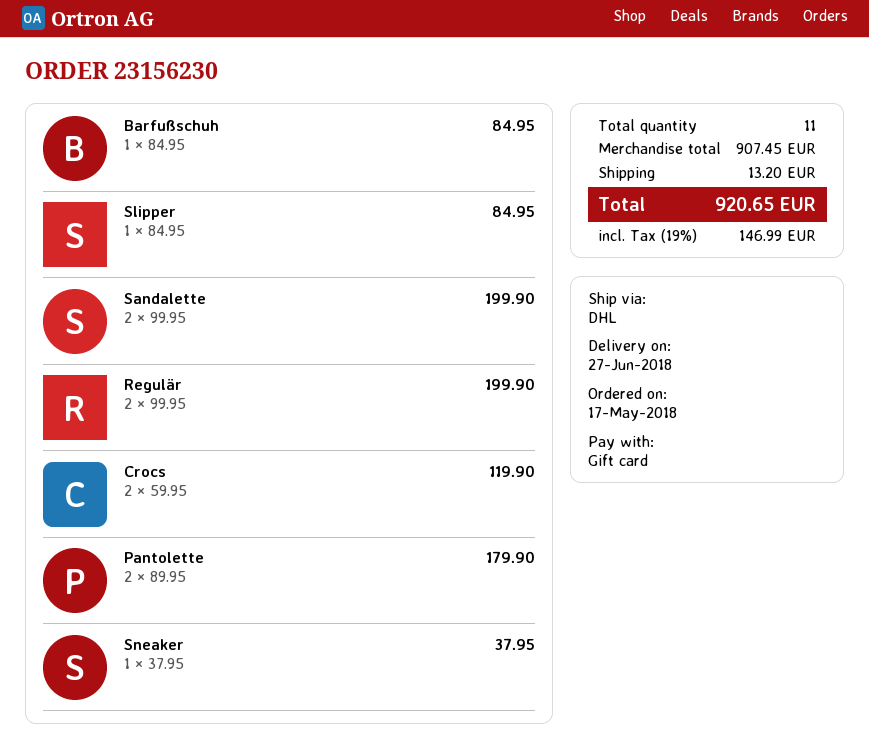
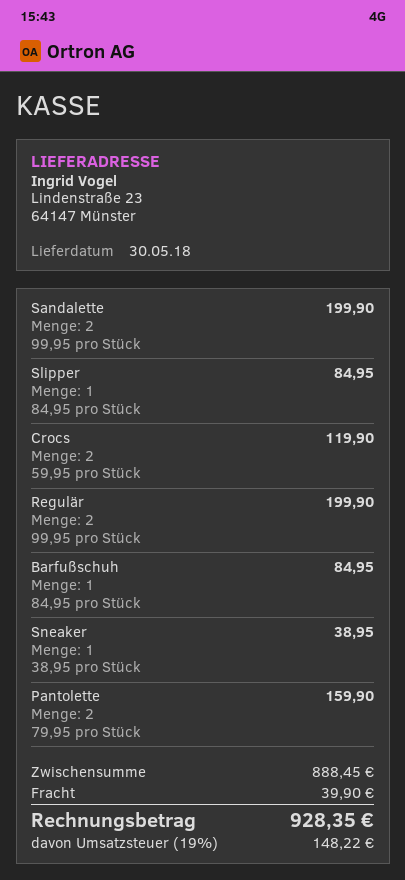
delivery date: 2018-06-27 -> 2018-05-30
Pantolette: 2 x 89.95 = 179.90 -> 2 x 79.95 = 159.90
Sneaker: 1 x 37.95 = 37.95 -> 1 x 38.95 = 38.95
subtotal: 907.45 -> 888.45
shipping: 13.20 -> 39.90
tax: 19% = 146.99 -> 19% = 148.22
total: 920.65 -> 928.35

